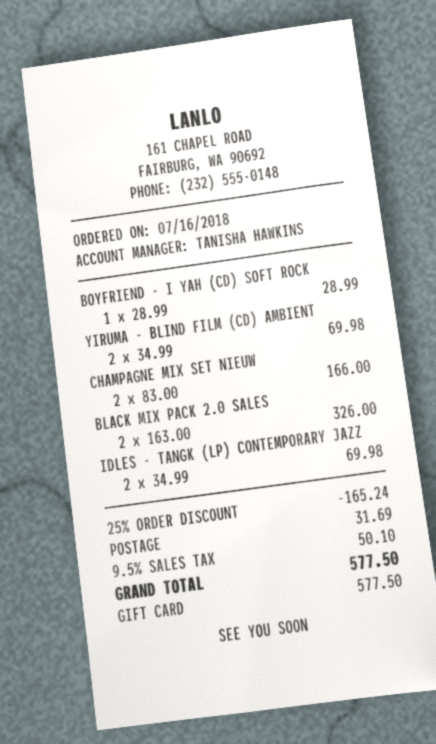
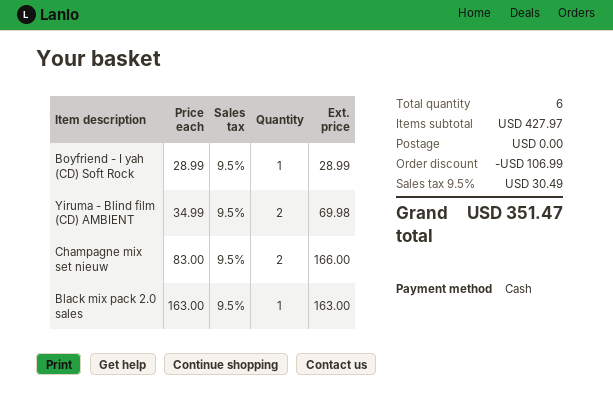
payment method: gift card -> cash
BLACK MIX PACK 2.0 SALES: 2 x 163.00 = 326.00 -> 1 x 163.00 = 163.00
IDLES - TANGK (LP) CONTEMPORARY JAZZ: 2 x 34.99 = 69.98 -> none
discount: 165.24 -> 106.99
shipping: 31.69 -> 0.00
tax: 9.5% = 50.10 -> 9.5% = 30.49
total: 577.50 -> 351.47

